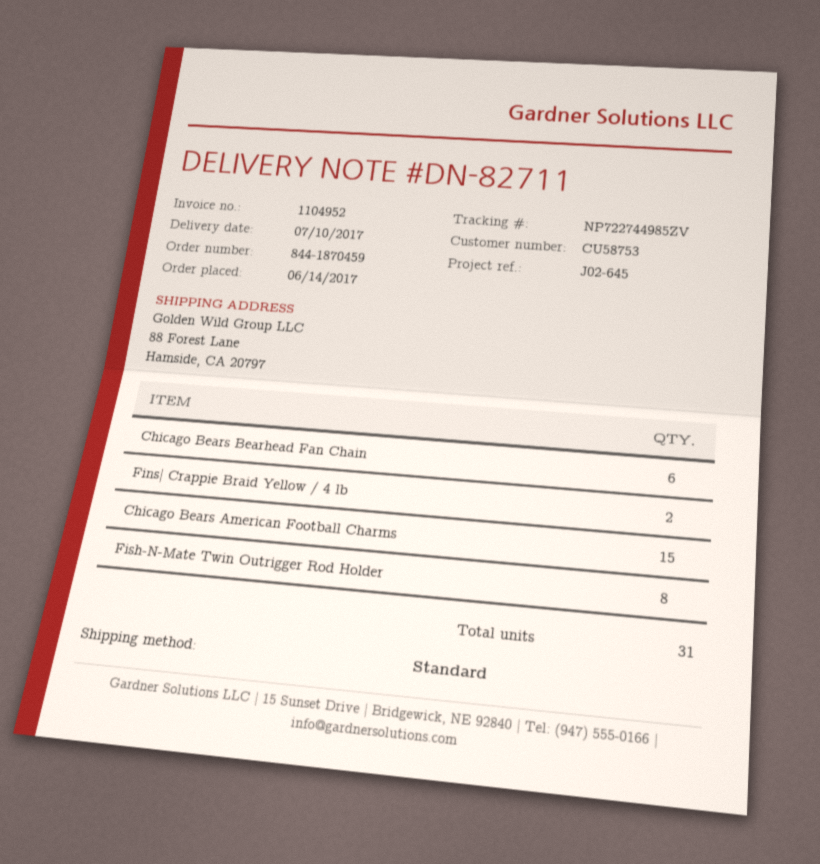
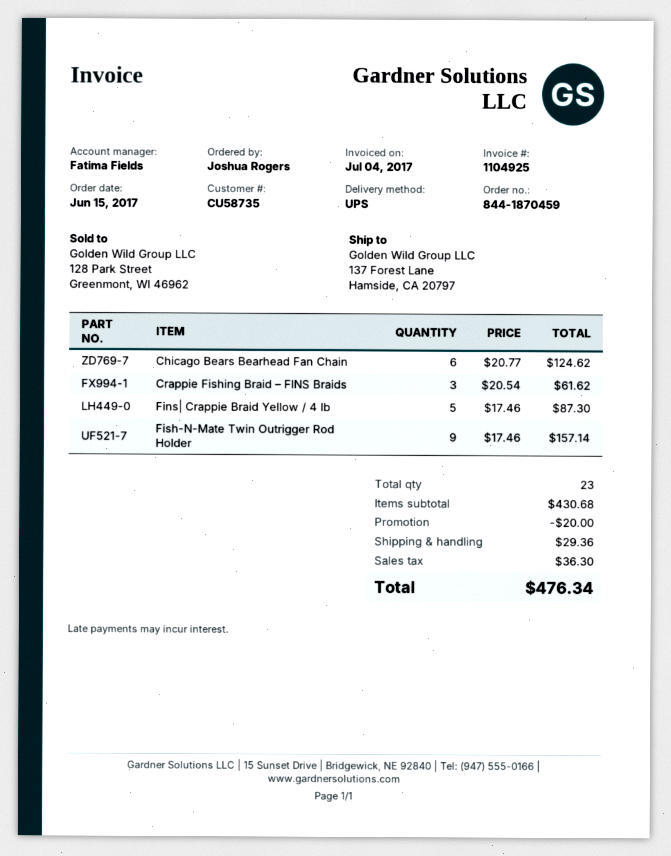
order date: 2017-06-14 -> 2017-06-15
invoice number: 1104952 -> 1104925
customer number: CU58753 -> CU58735
shipping method: standard -> UPS
ship to: 88 Forest Lane, Hamside, CA 20797 -> 137 Forest Lane, Hamside, CA 20797
Fins| Crappie Braid Yellow / 4 lb: 2 -> 5
Chicago Bears American Football Charms: 15 -> none
Fish-N-Mate Twin Outrigger Rod Holder: 8 -> 9
Crappie Fishing Braid – FINS Braids: none -> 3
total quantity: 31 -> 23

